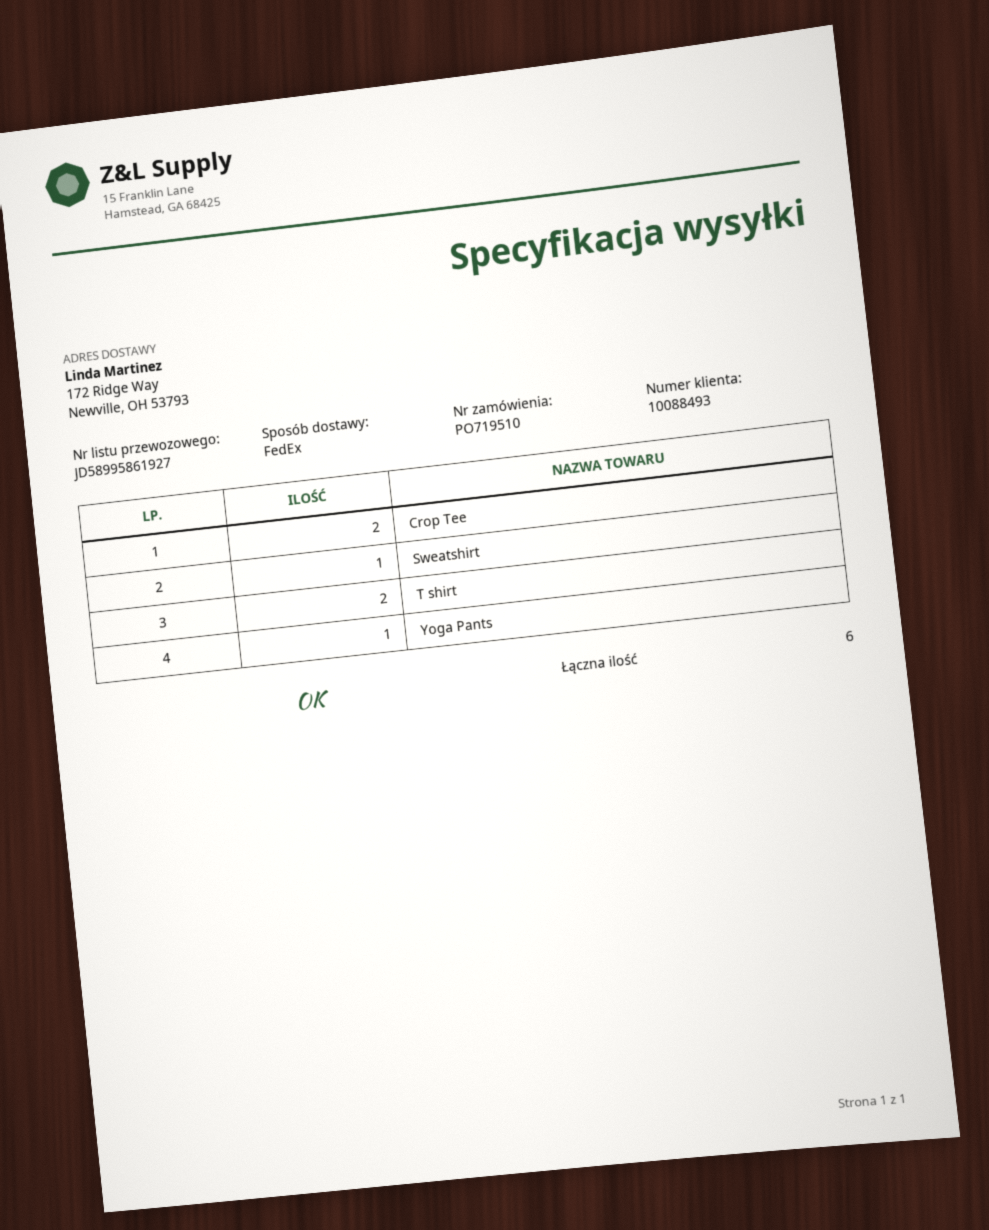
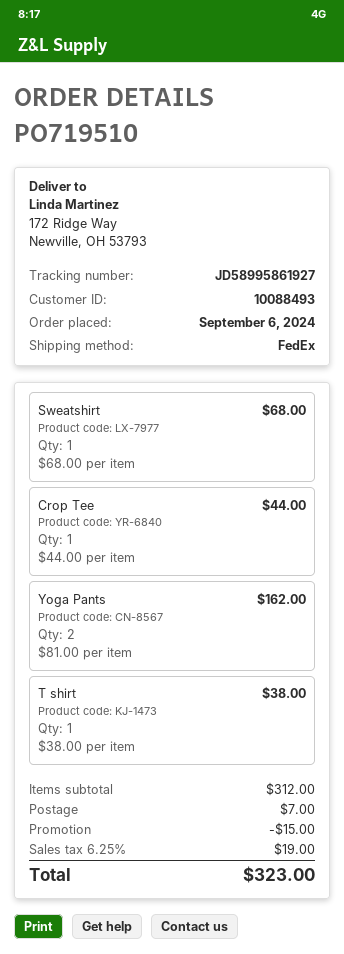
Crop Tee: 2 -> 1
T shirt: 2 -> 1
Yoga Pants: 1 -> 2

